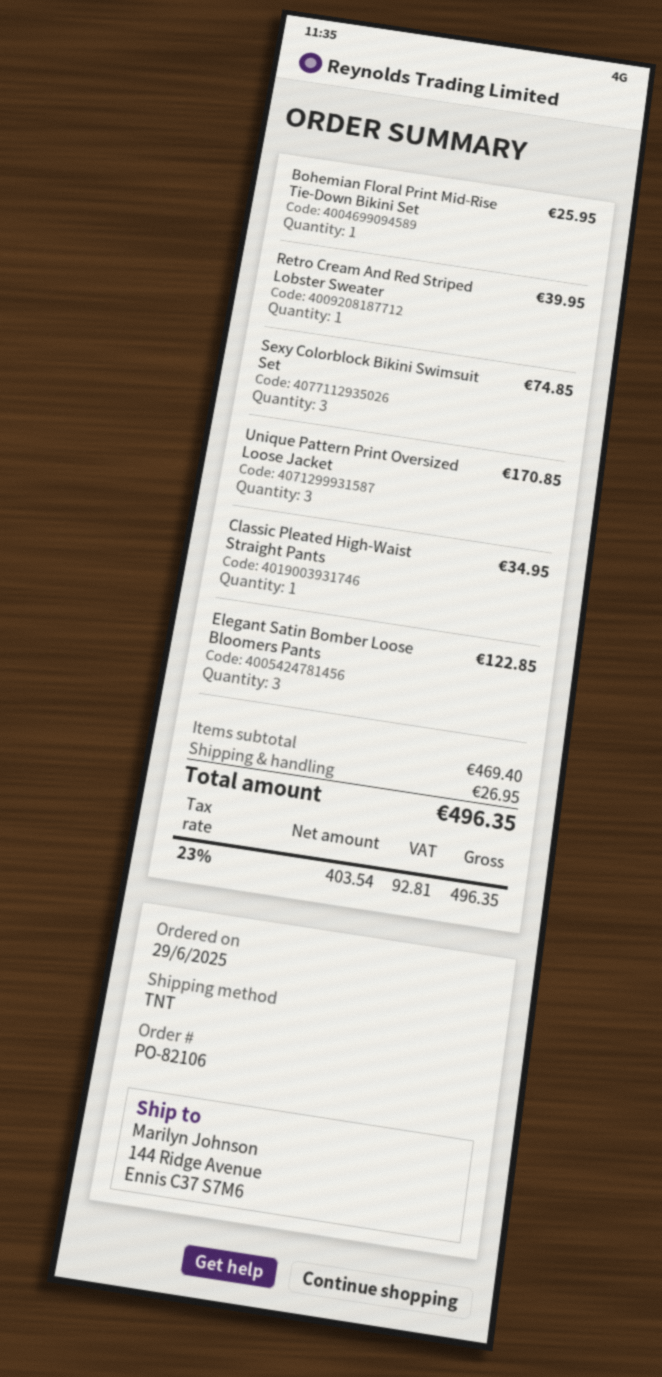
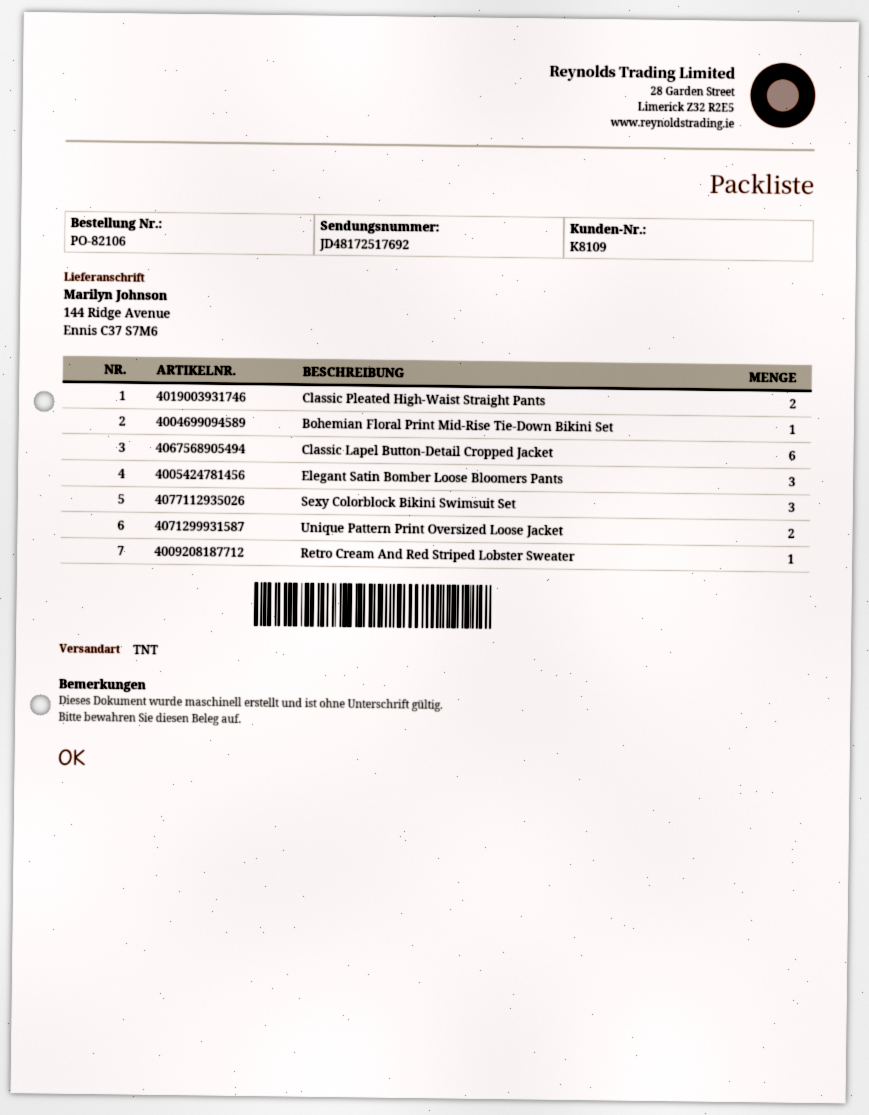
Unique Pattern Print Oversized Loose Jacket: 3 -> 2
Classic Pleated High-Waist Straight Pants: 1 -> 2
Classic Lapel Button-Detail Cropped Jacket: none -> 6

